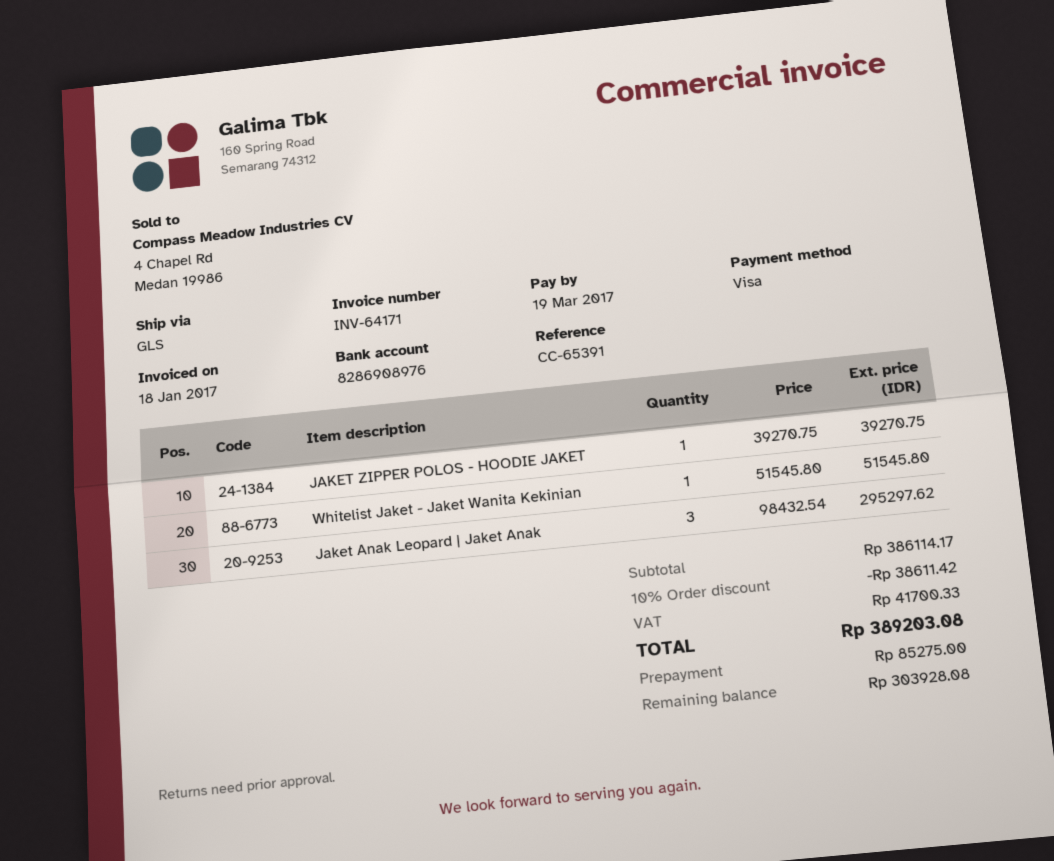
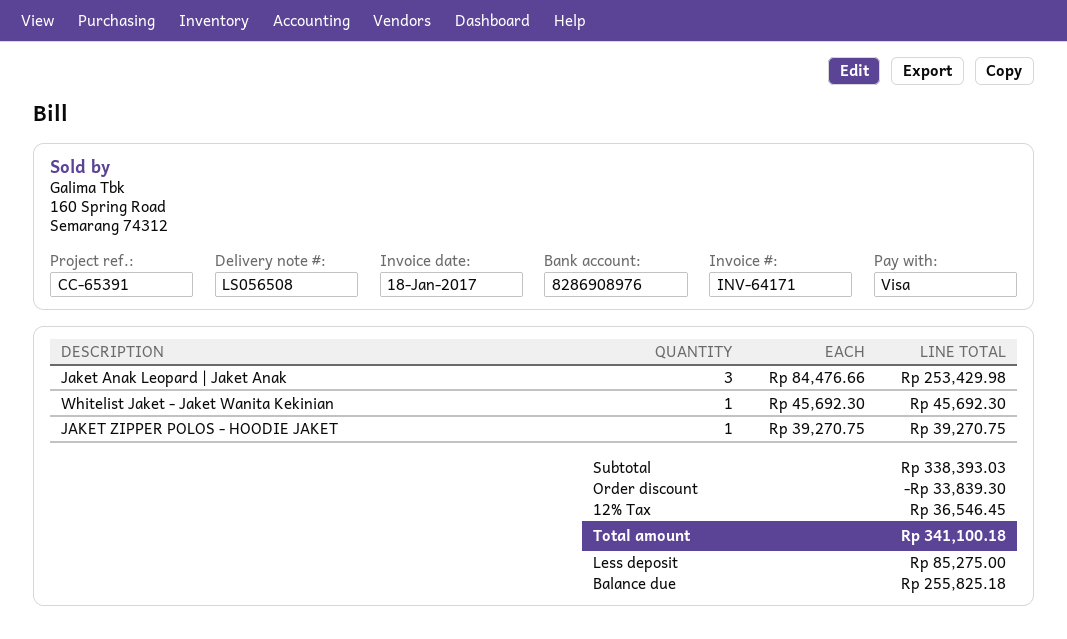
Whitelist Jaket - Jaket Wanita Kekinian: 1 x 51545.80 = 51545.80 -> 1 x 45692.30 = 45692.30
Jaket Anak Leopard | Jaket Anak: 3 x 98432.54 = 295297.62 -> 3 x 84476.66 = 253429.98
subtotal: 386114.17 -> 338393.03
discount: 38611.42 -> 33839.30
tax: 41700.33 -> 36546.45
total: 389203.08 -> 341100.18
balance: 303928.08 -> 255825.18

